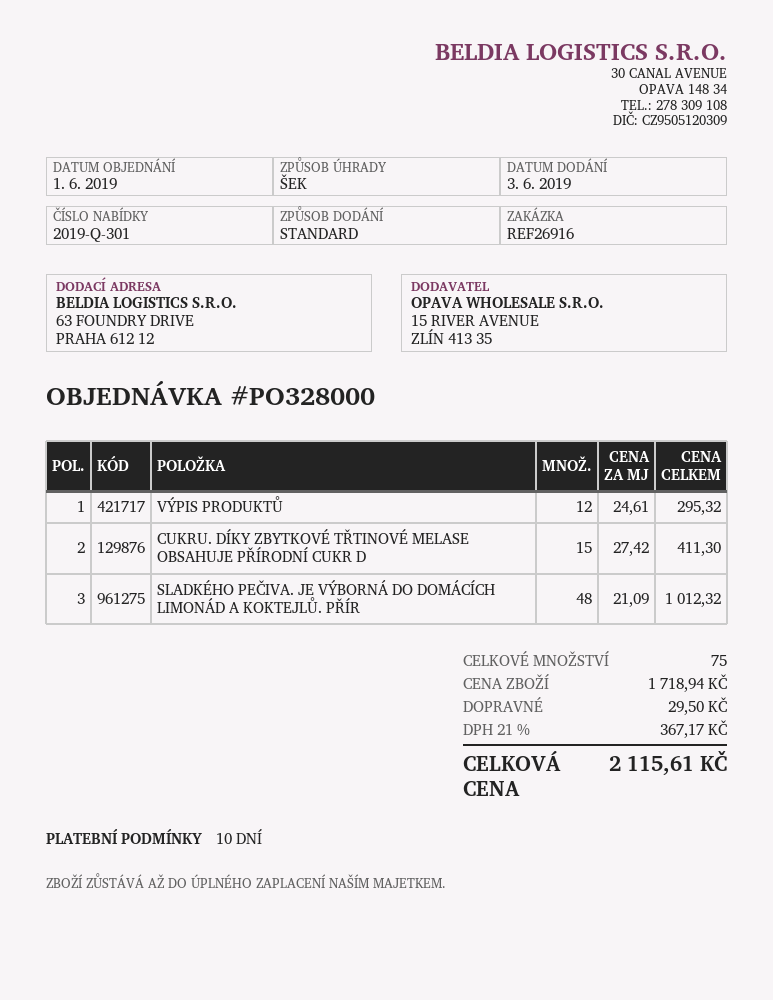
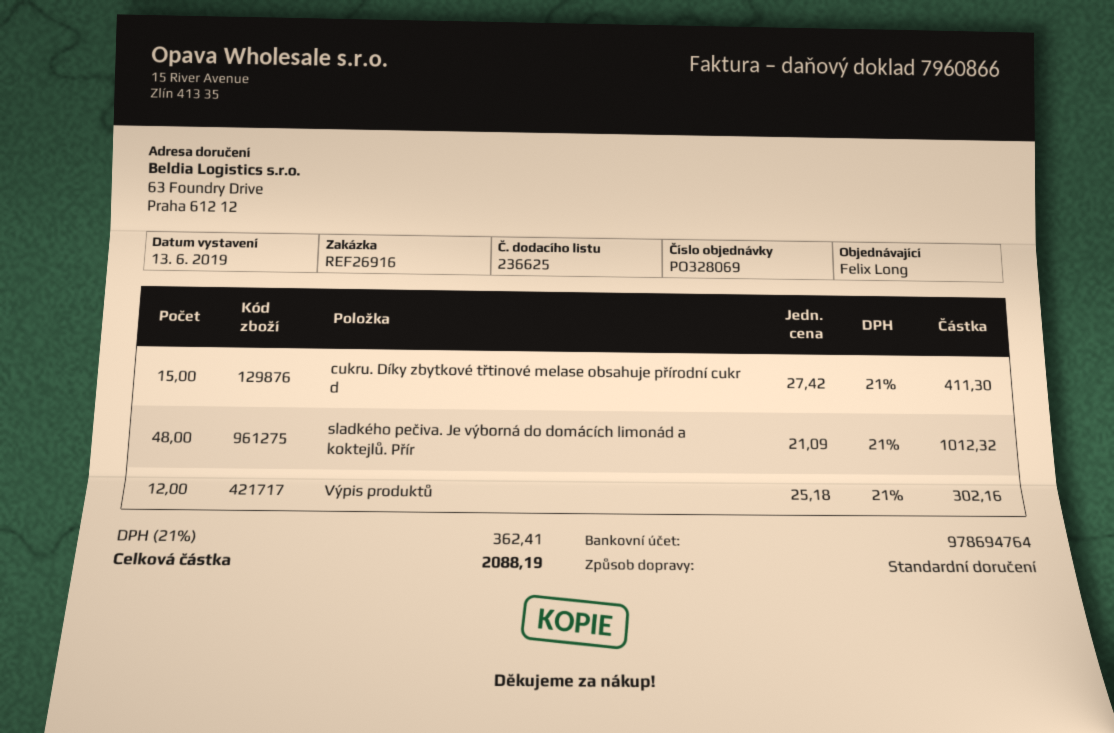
order number: PO328000 -> PO328069
VÝPIS PRODUKTŮ: 12 x 24.61 = 295.32 -> 12 x 25.18 = 302.16
shipping: 29.50 -> none
tax: 21% = 367.17 -> 21% = 362.41
total: 2115.61 -> 2088.19

